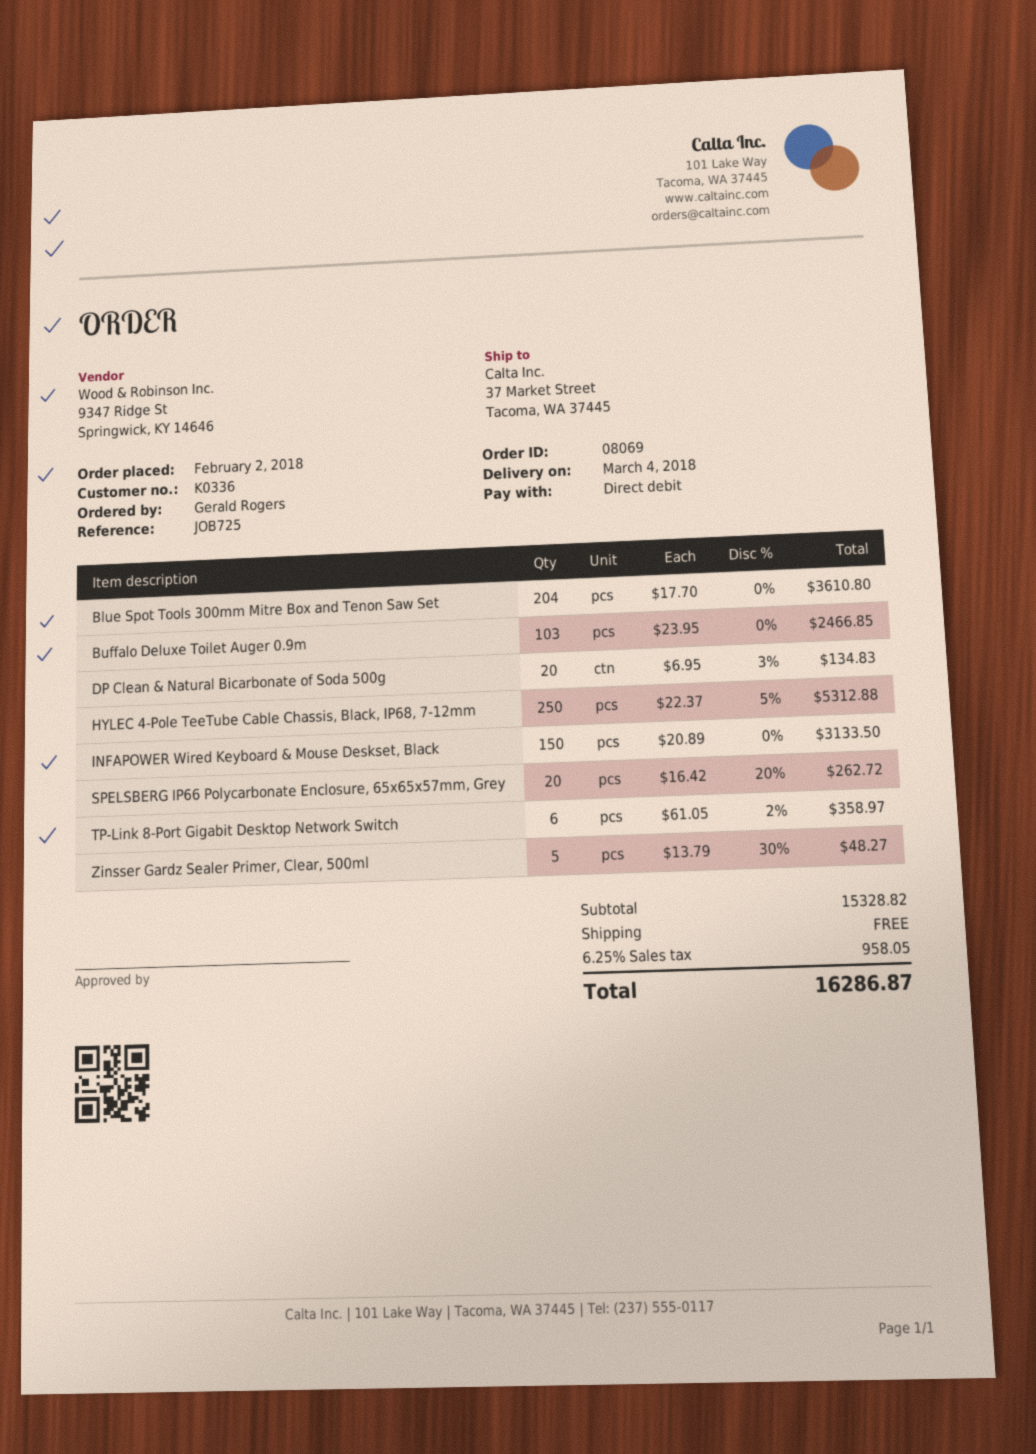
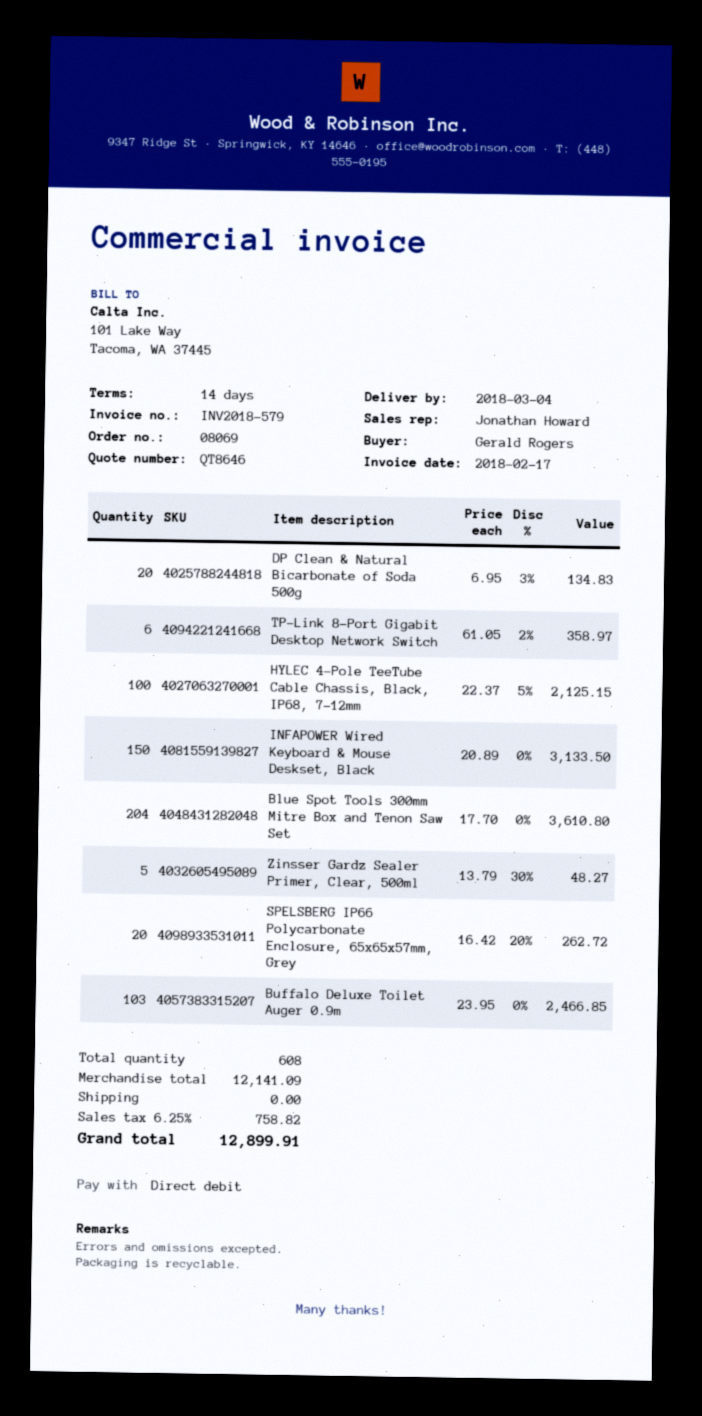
HYLEC 4-Pole TeeTube Cable Chassis, Black, IP68, 7-12mm: 250 x 22.37 - 5% = 5312.88 -> 100 x 22.37 - 5% = 2125.15
subtotal: 15328.82 -> 12141.09
tax: 6.25% = 958.05 -> 6.25% = 758.82
total: 16286.87 -> 12899.91

